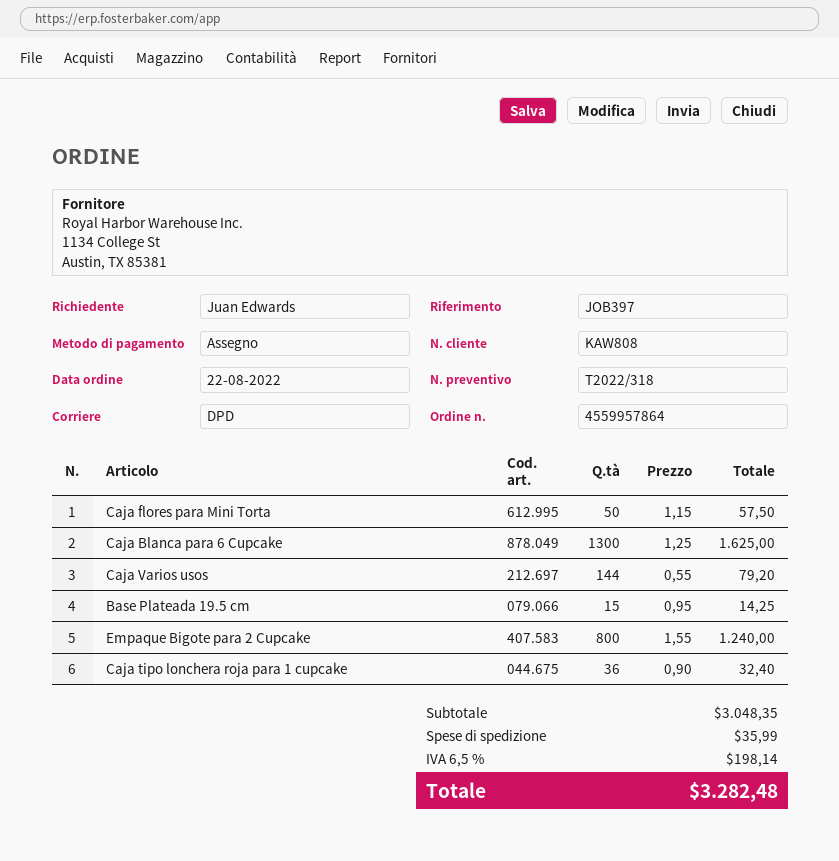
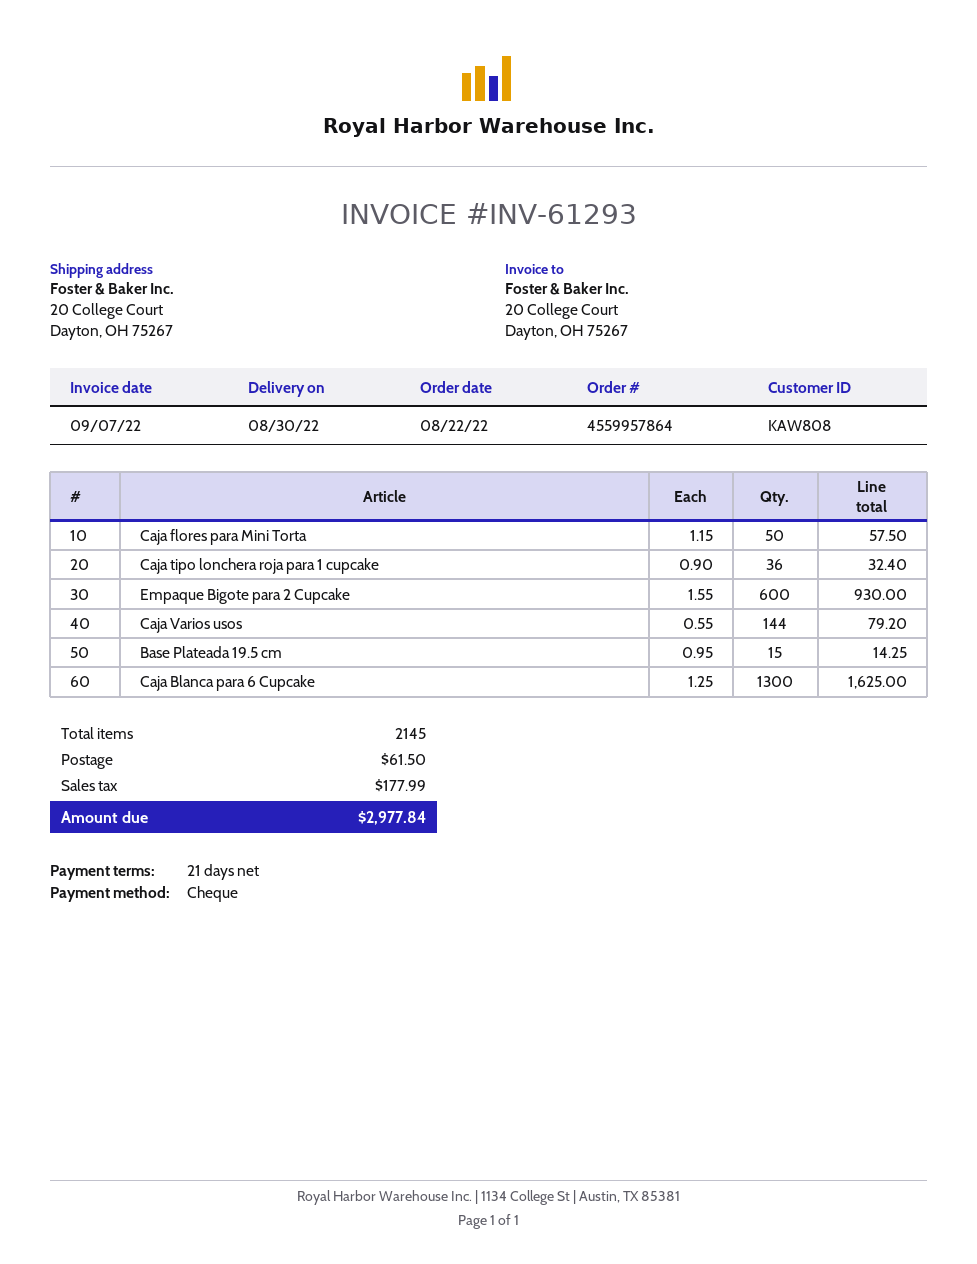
Empaque Bigote para 2 Cupcake: 800 x 1.55 = 1240.00 -> 600 x 1.55 = 930.00
shipping: 35.99 -> 61.50
tax: 198.14 -> 177.99
total: 3282.48 -> 2977.84

